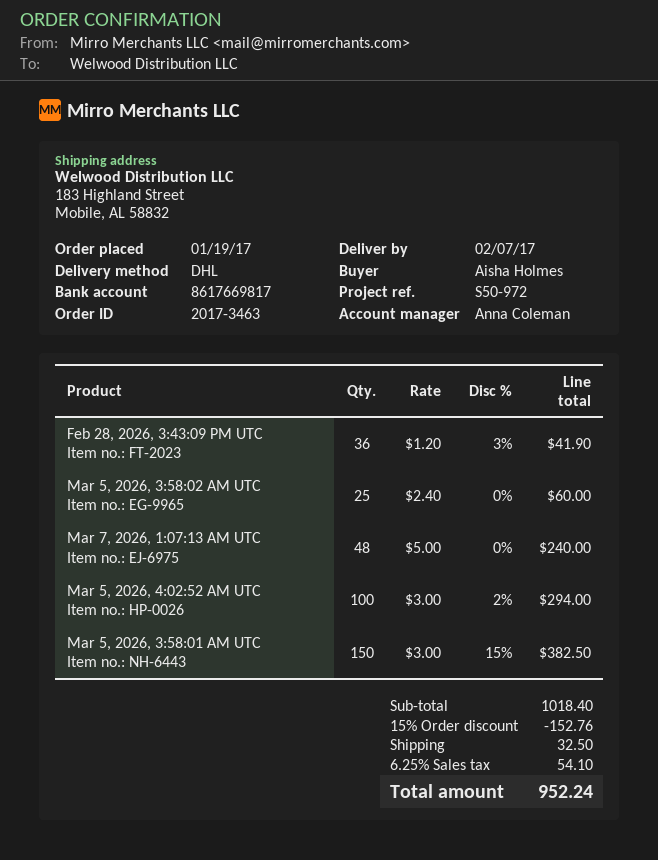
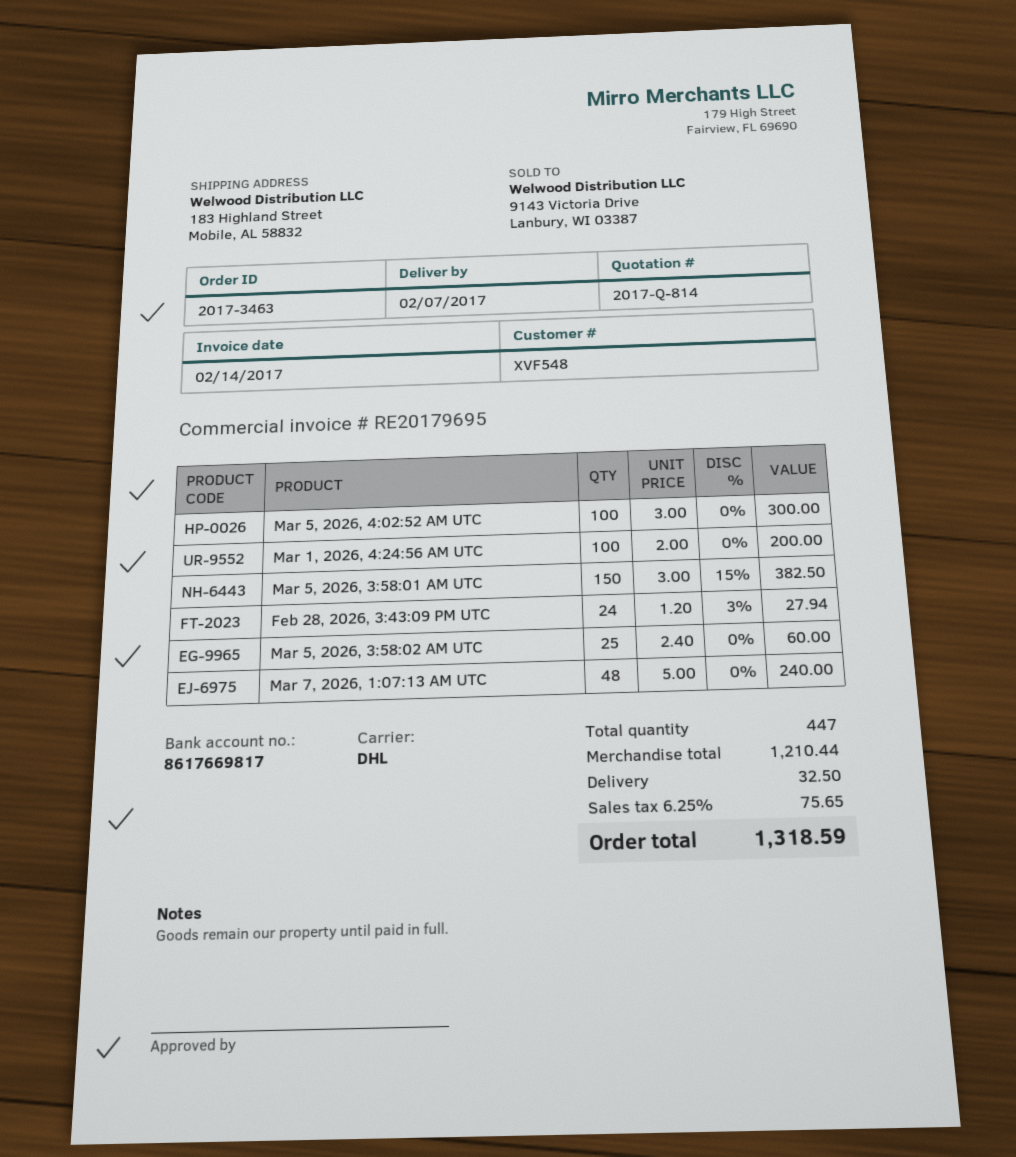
Feb 28, 2026, 3:43:09 PM UTC: 36 x 1.20 - 3% = 41.90 -> 24 x 1.20 - 3% = 27.94
Mar 5, 2026, 4:02:52 AM UTC: 100 x 3.00 - 2% = 294.00 -> 100 x 3.00 = 300.00
Mar 1, 2026, 4:24:56 AM UTC: none -> 100 x 2.00 = 200.00
subtotal: 1018.40 -> 1210.44
discount: 15% = 152.76 -> none
tax: 6.25% = 54.10 -> 6.25% = 75.65
total: 952.24 -> 1318.59

